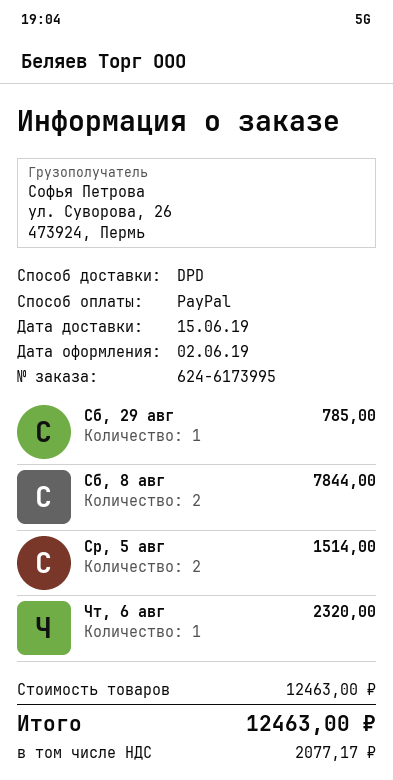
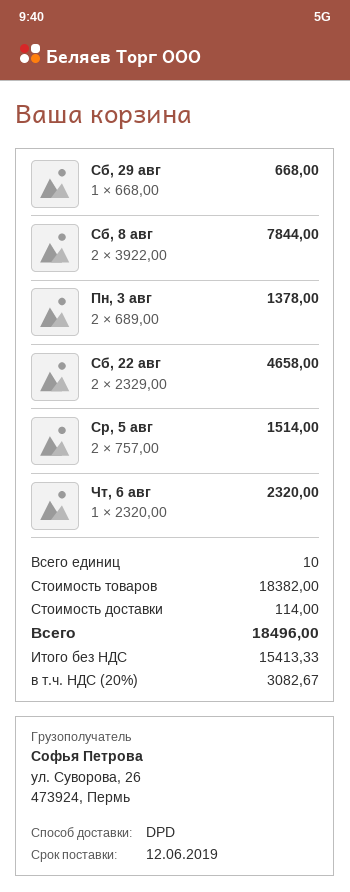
delivery date: 2019-06-15 -> 2019-06-12
Сб, 29 авг: 1 for 785.00 -> 1 for 668.00
Пн, 3 авг: none -> 2 for 1378.00
Сб, 22 авг: none -> 2 for 4658.00
subtotal: 12463.00 -> 18382.00
shipping: none -> 114.00
tax: 2077.17 -> 3082.67
total: 12463.00 -> 18496.00

